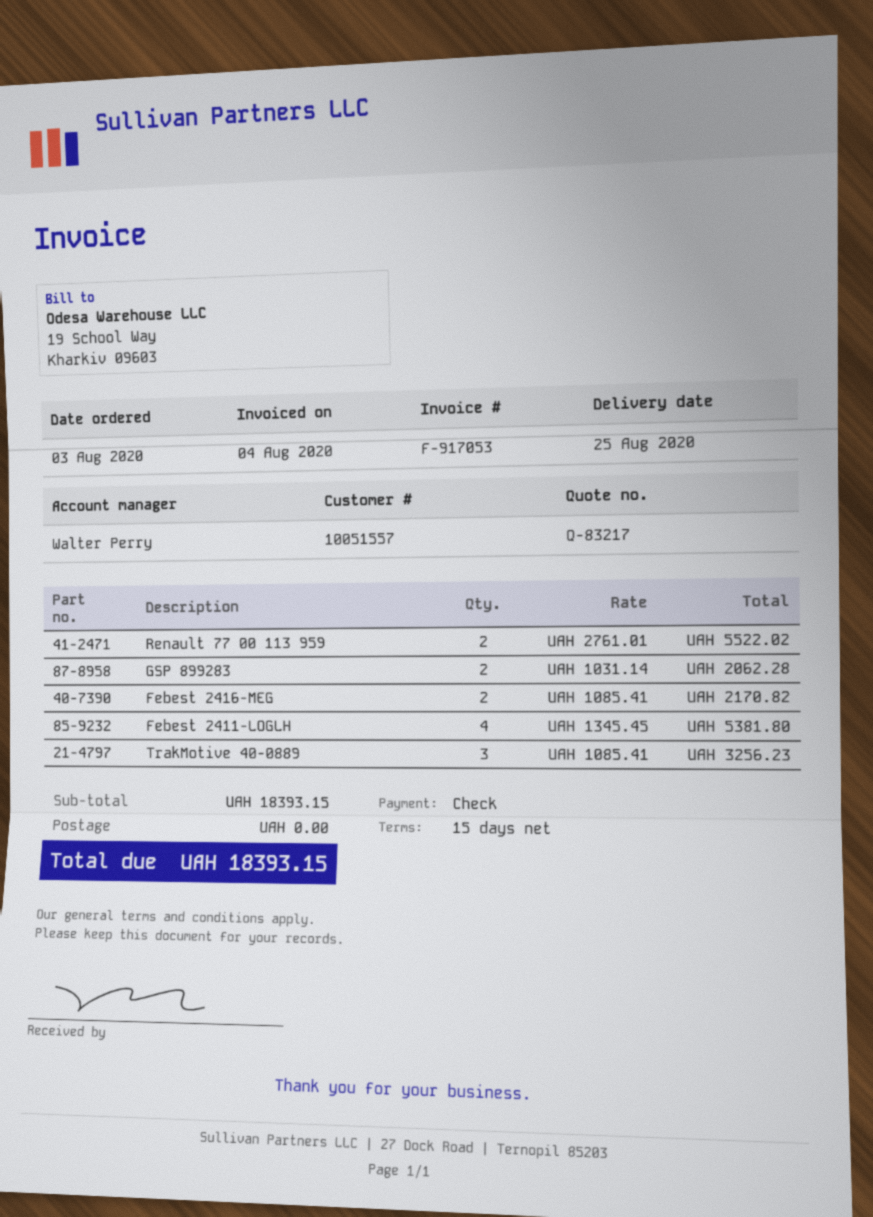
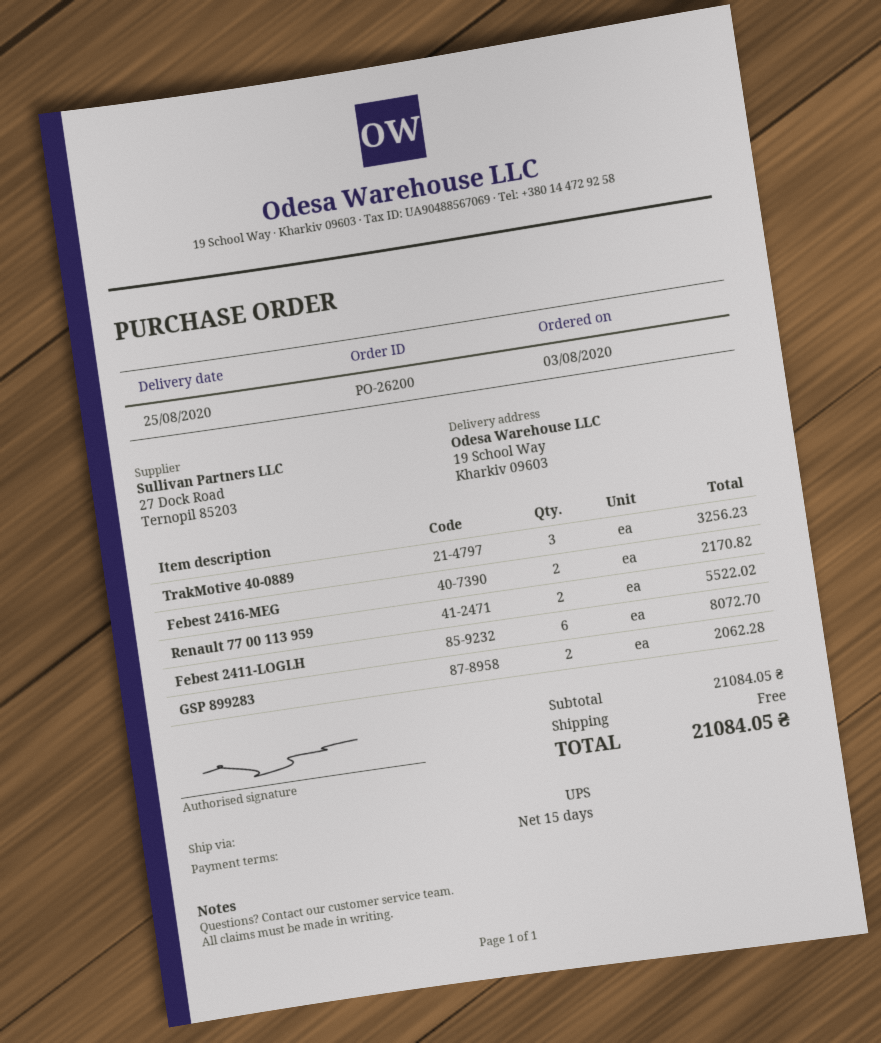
Febest 2411-LOGLH: 4 for 5381.80 -> 6 for 8072.70
subtotal: 18393.15 -> 21084.05
total: 18393.15 -> 21084.05

